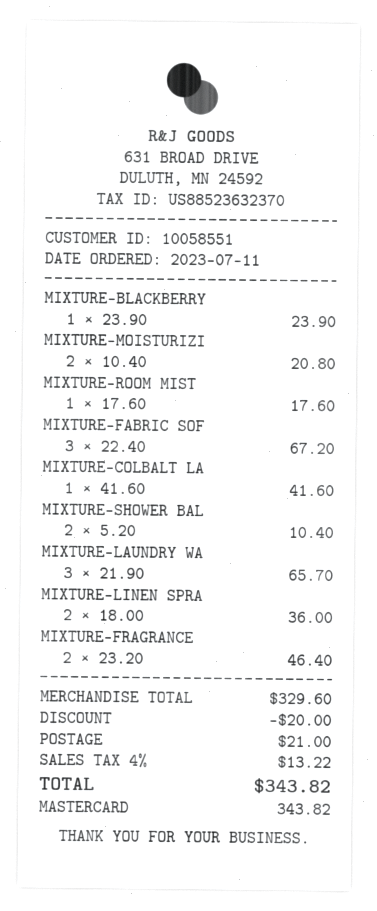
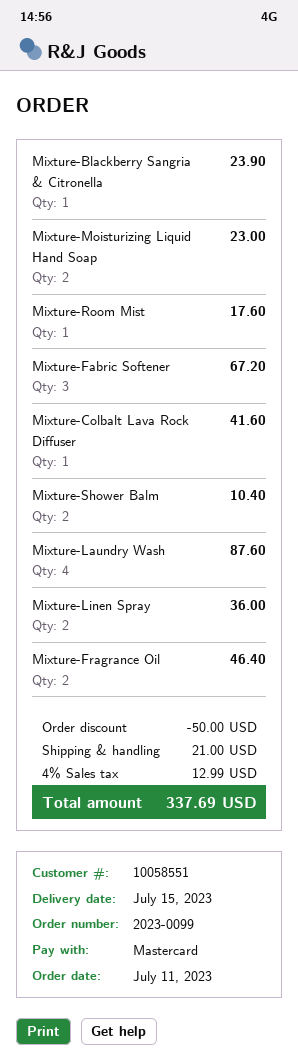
MIXTURE-MOISTURIZI: 2 for 20.80 -> 2 for 23.00
MIXTURE-LAUNDRY WA: 3 for 65.70 -> 4 for 87.60
discount: 20.00 -> 50.00
tax: 4% = 13.22 -> 4% = 12.99
total: 343.82 -> 337.69

